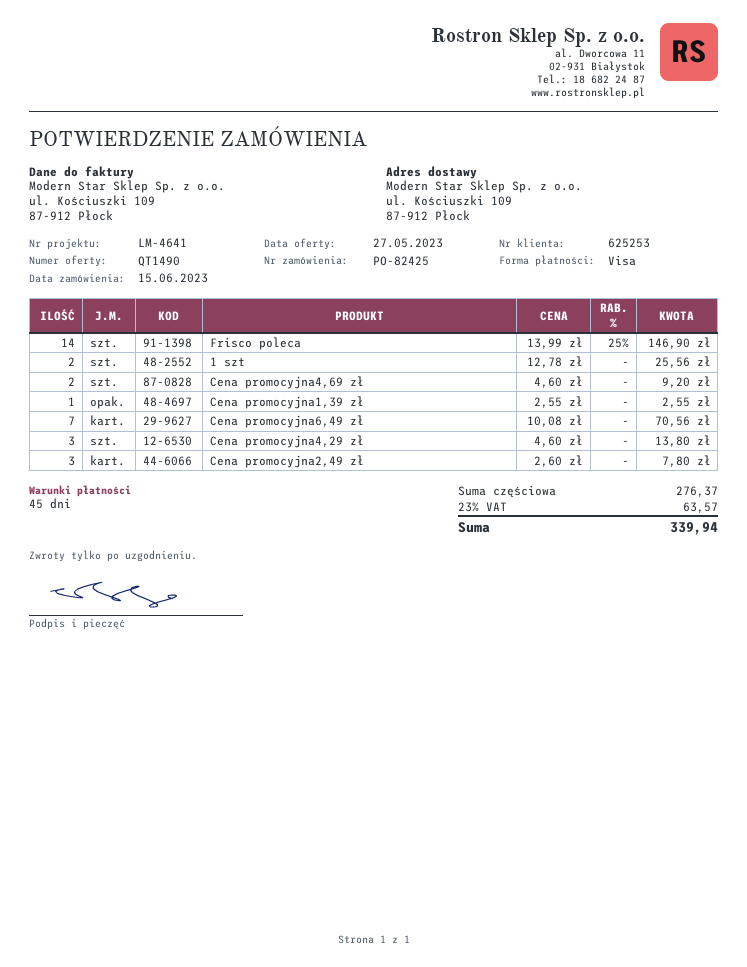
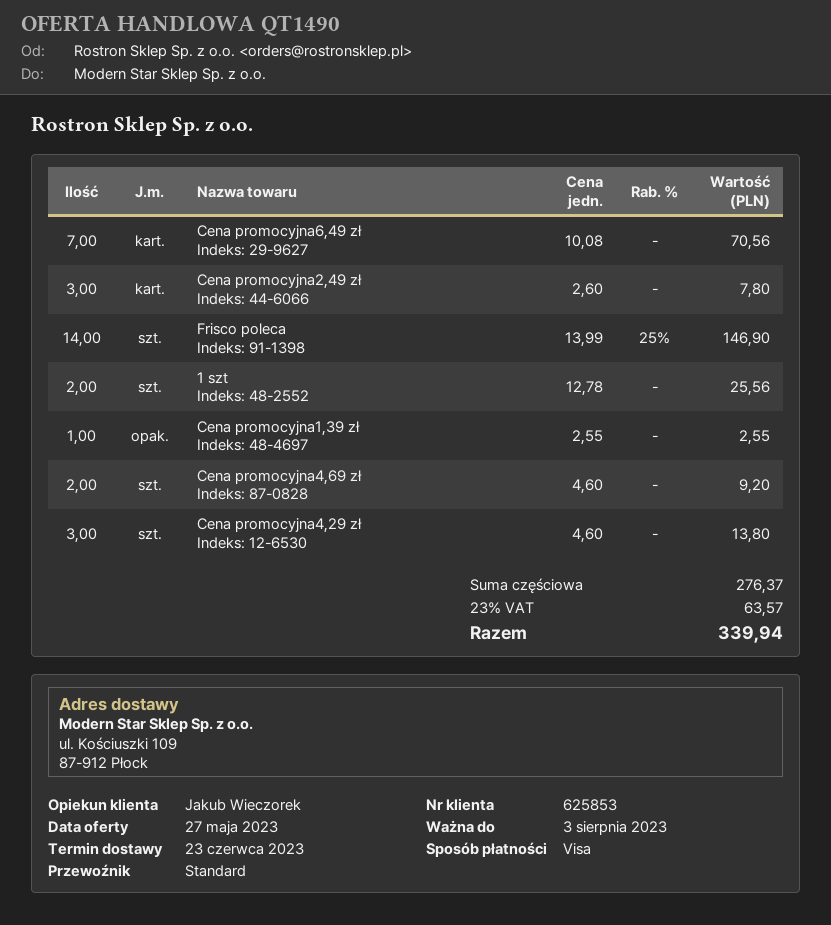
customer number: 625253 -> 625853

